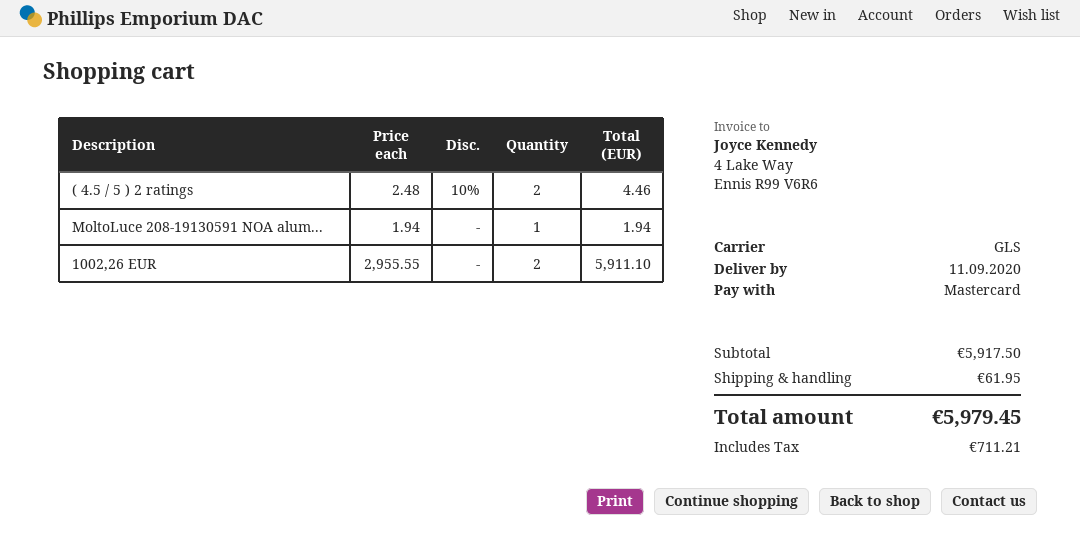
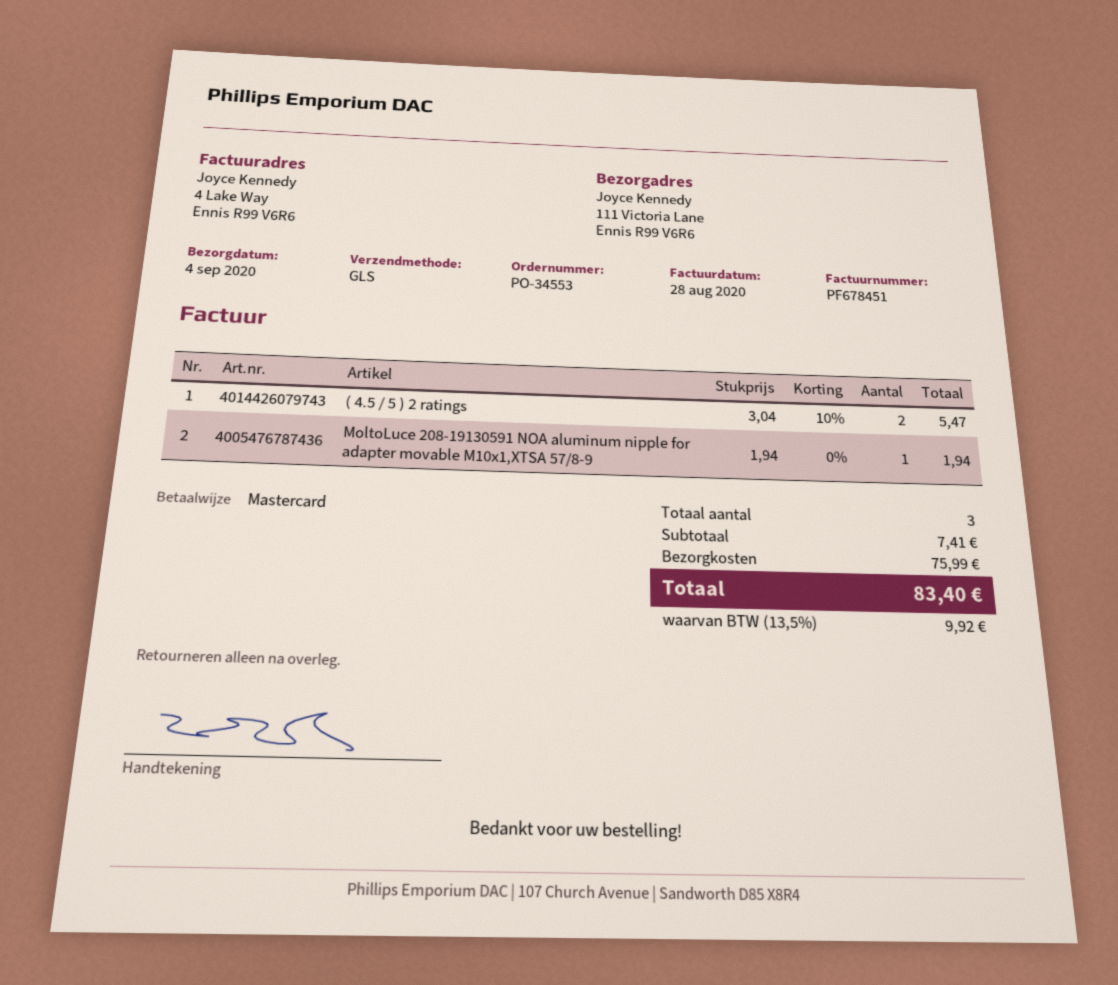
delivery date: 2020-09-11 -> 2020-09-04
( 4.5 / 5 ) 2 ratings: 2 x 2.48 - 10% = 4.46 -> 2 x 3.04 - 10% = 5.47
1002,26 EUR: 2 x 2955.55 = 5911.10 -> none
subtotal: 5917.50 -> 7.41
shipping: 61.95 -> 75.99
tax: 711.21 -> 9.92
total: 5979.45 -> 83.40

